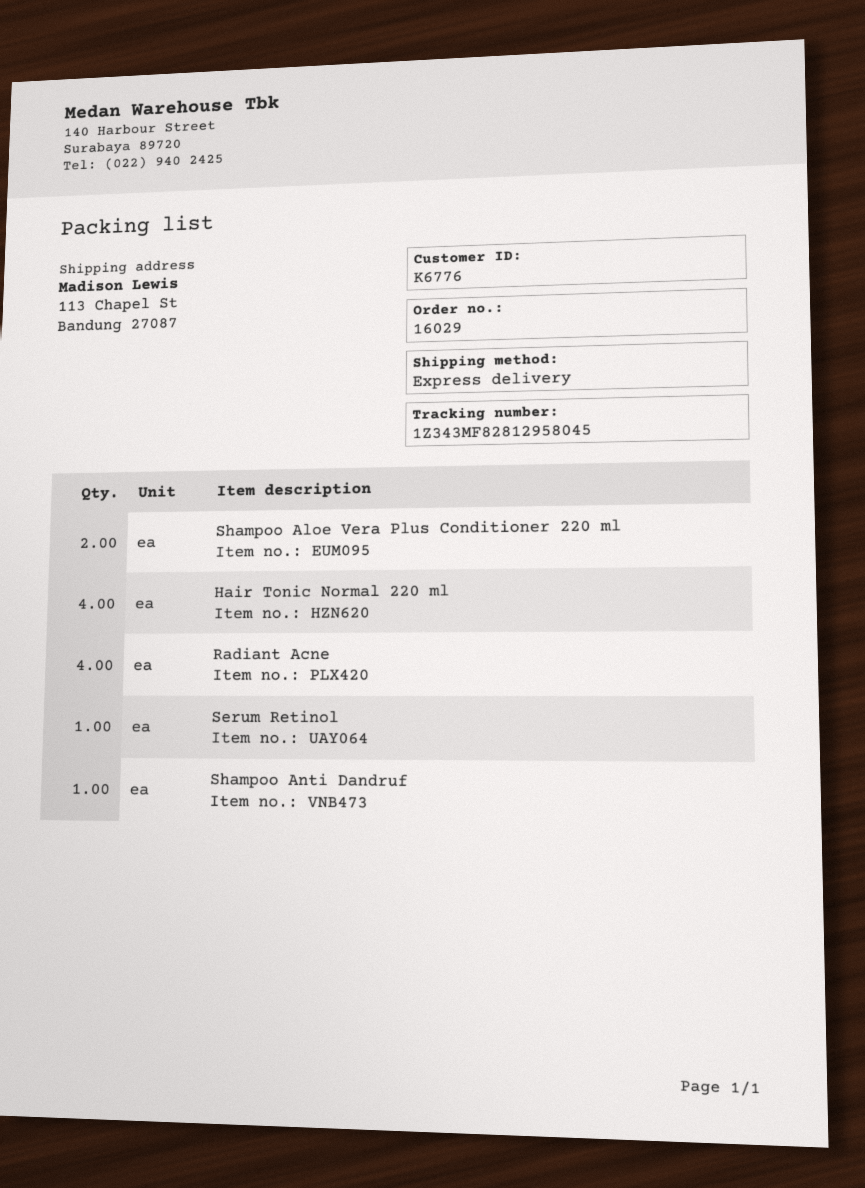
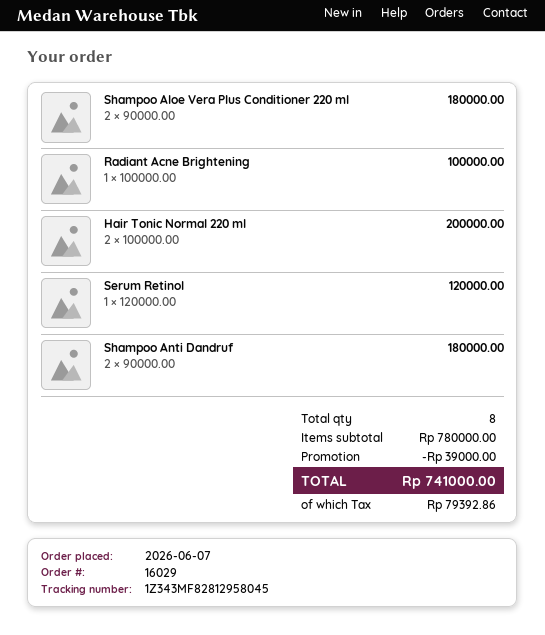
Hair Tonic Normal 220 ml: 4 -> 2
Radiant Acne: 4 -> none
Shampoo Anti Dandruf: 1 -> 2
Radiant Acne Brightening: none -> 1

